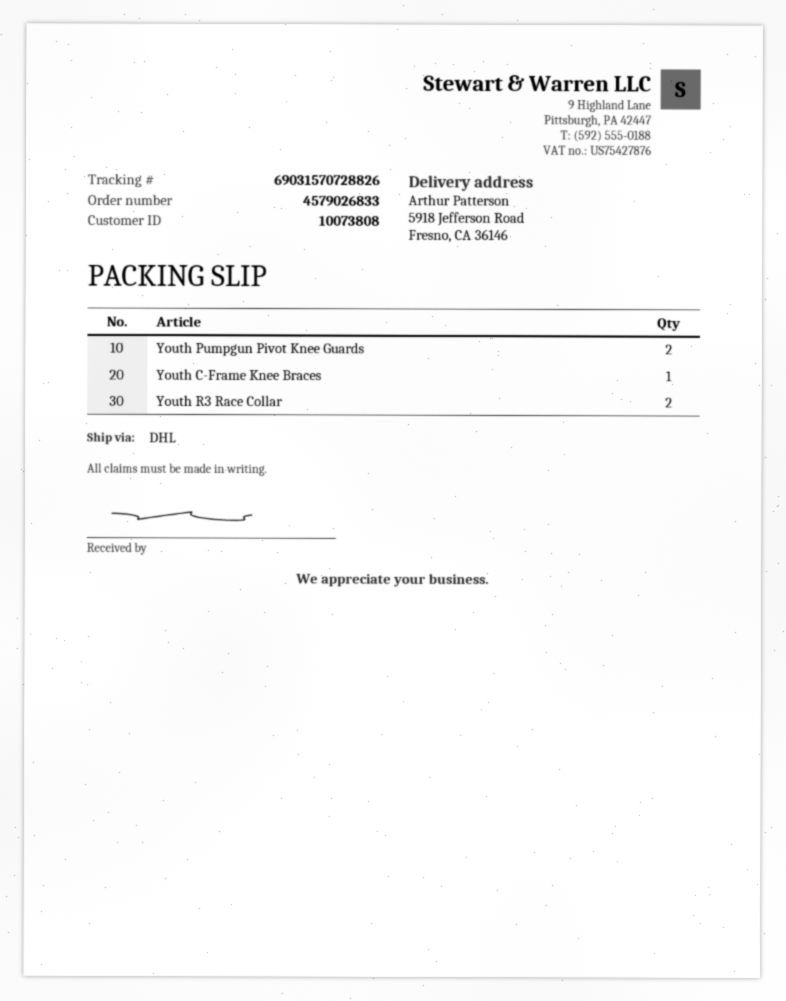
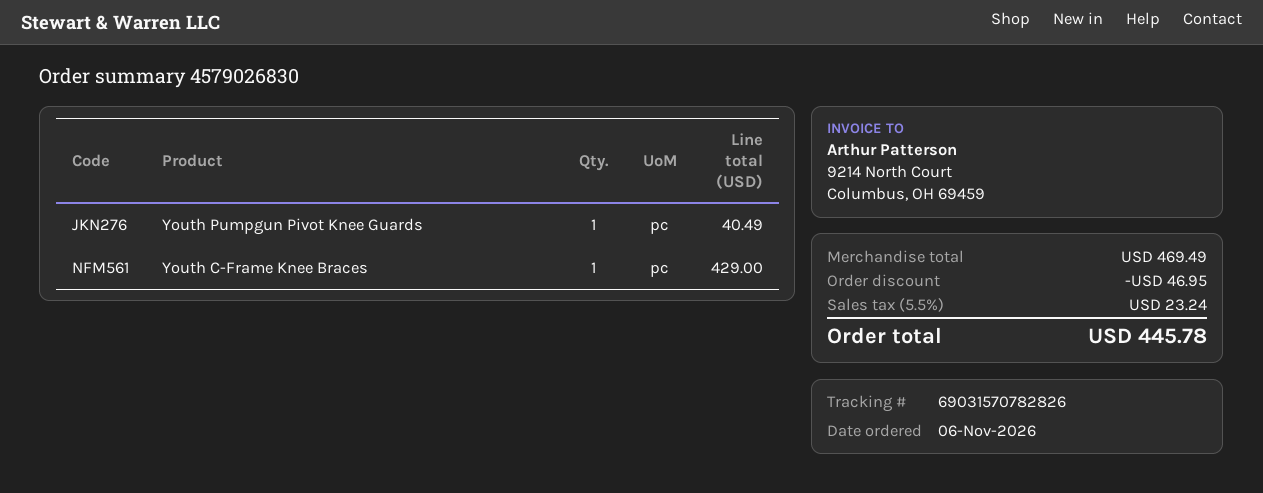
order number: 4579026833 -> 4579026830
tracking number: 69031570728826 -> 69031570782826
Youth Pumpgun Pivot Knee Guards: 2 -> 1
Youth R3 Race Collar: 2 -> none

